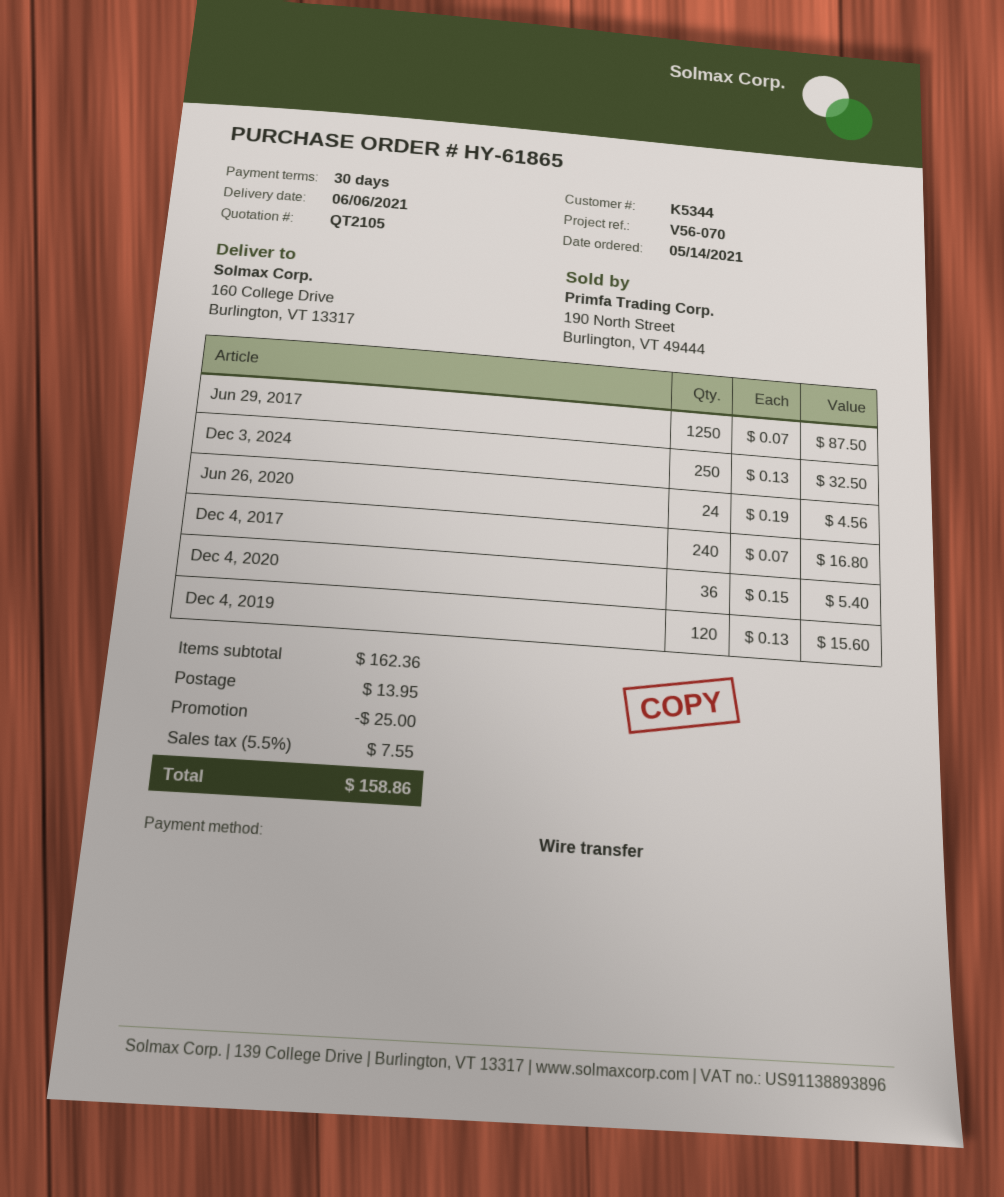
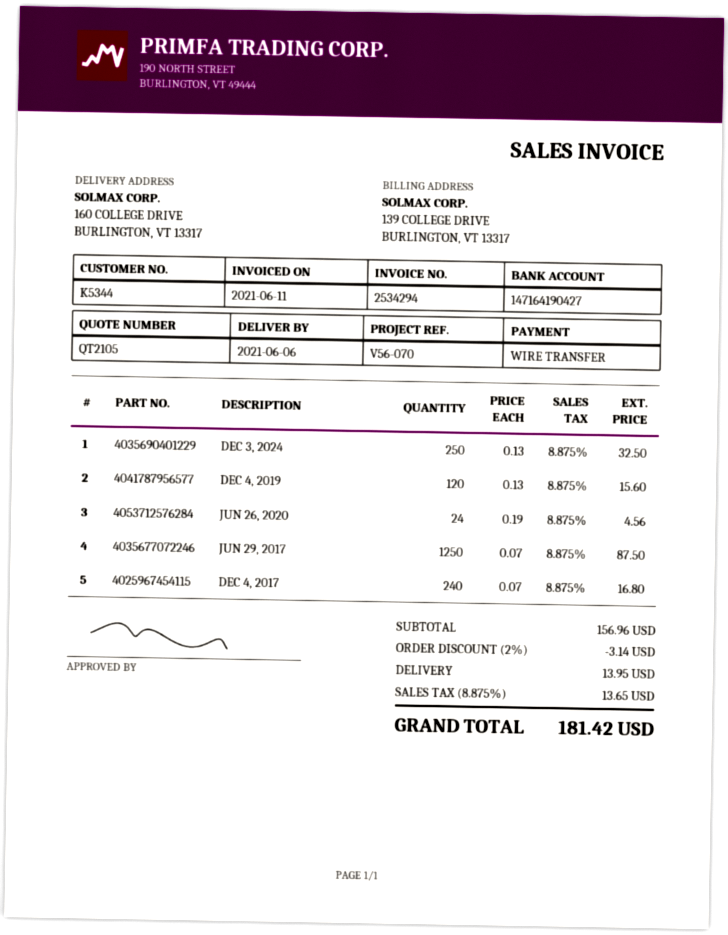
Dec 4, 2020: 36 x 0.15 = 5.40 -> none
subtotal: 162.36 -> 156.96
discount: 25.00 -> 3.14
tax: 5.5% = 7.55 -> 8.875% = 13.65
total: 158.86 -> 181.42

